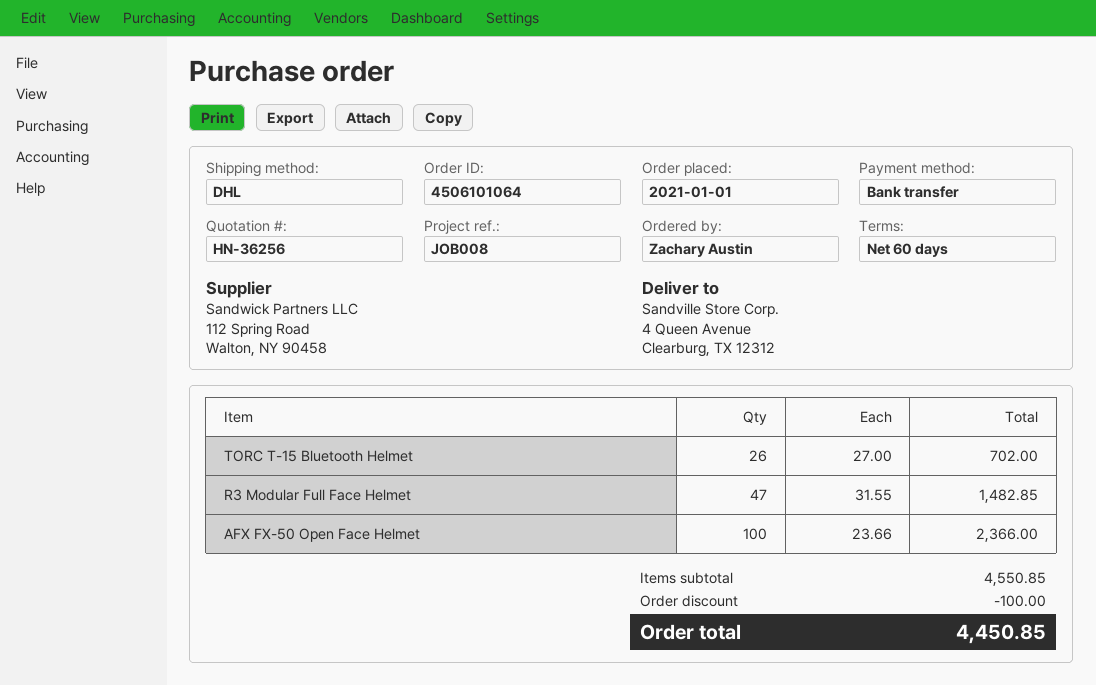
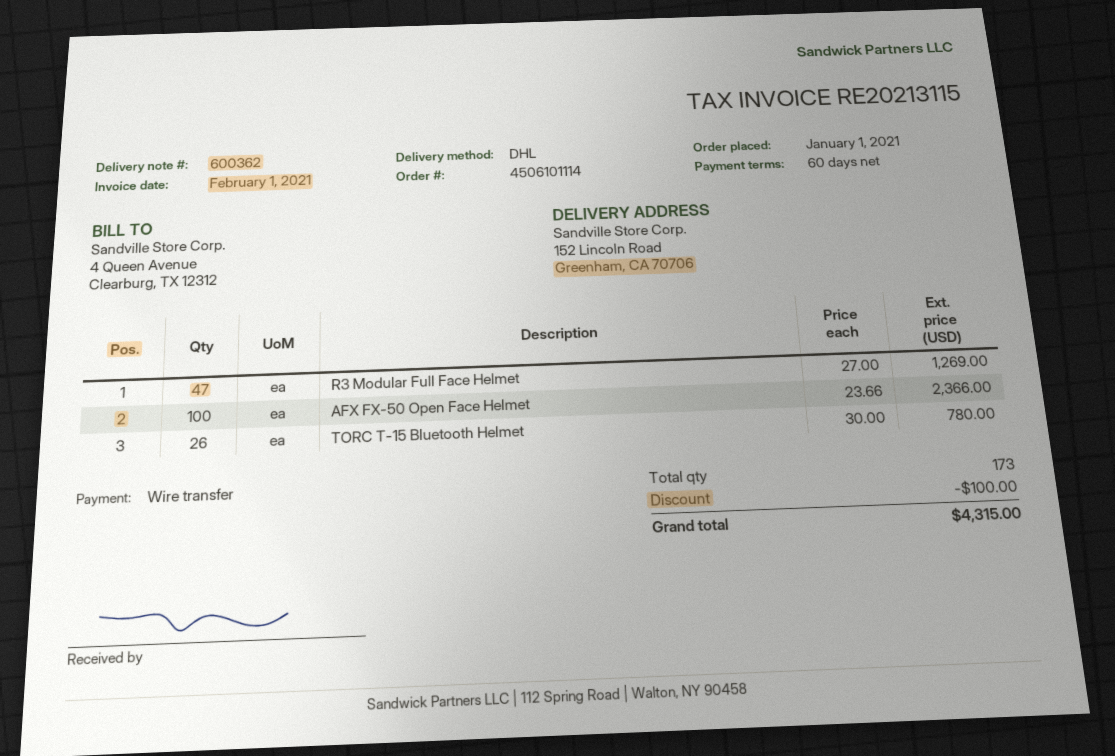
order number: 4506101064 -> 4506101114
ship to: 4 Queen Avenue, Clearburg, TX 12312 -> 152 Lincoln Road, Greenham, CA 70706
TORC T-15 Bluetooth Helmet: 26 x 27.00 = 702.00 -> 26 x 30.00 = 780.00
R3 Modular Full Face Helmet: 47 x 31.55 = 1482.85 -> 47 x 27.00 = 1269.00
total: 4450.85 -> 4315.00

